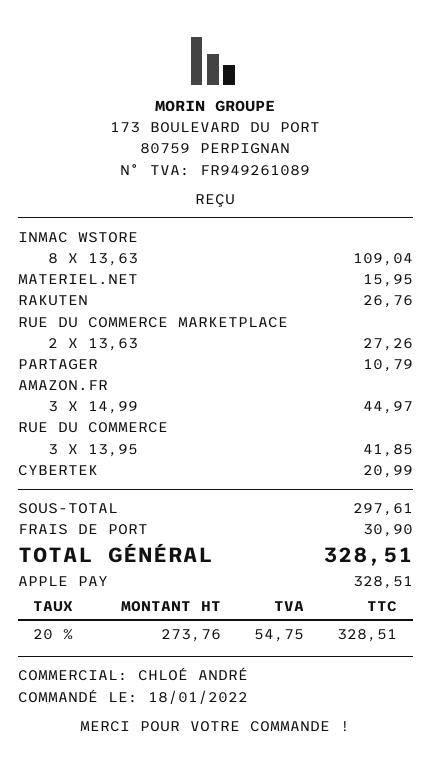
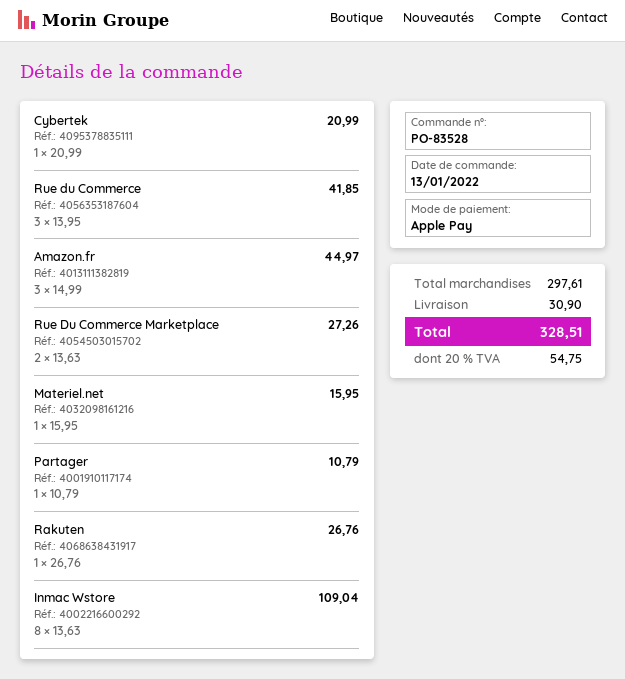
order date: 2022-01-18 -> 2022-01-13

